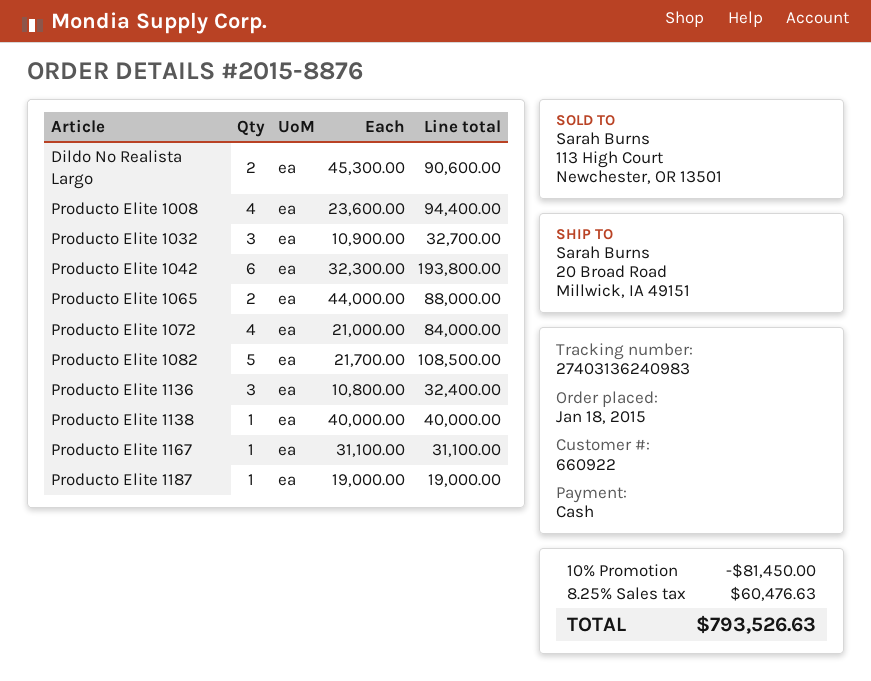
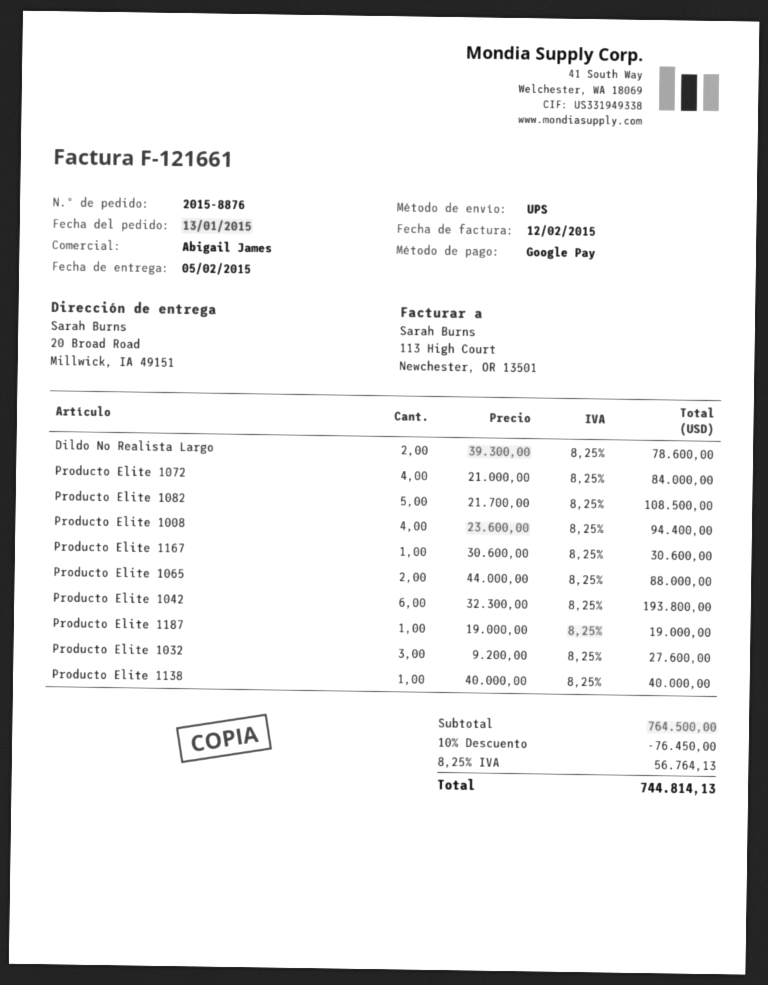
order date: 2015-01-18 -> 2015-01-13
payment method: cash -> Google Pay
Dildo No Realista Largo: 2 x 45300.00 = 90600.00 -> 2 x 39300.00 = 78600.00
Producto Elite 1032: 3 x 10900.00 = 32700.00 -> 3 x 9200.00 = 27600.00
Producto Elite 1136: 3 x 10800.00 = 32400.00 -> none
Producto Elite 1167: 1 x 31100.00 = 31100.00 -> 1 x 30600.00 = 30600.00
discount: 10% = 81450.00 -> 10% = 76450.00
tax: 8.25% = 60476.63 -> 8.25% = 56764.13
total: 793526.63 -> 744814.13

